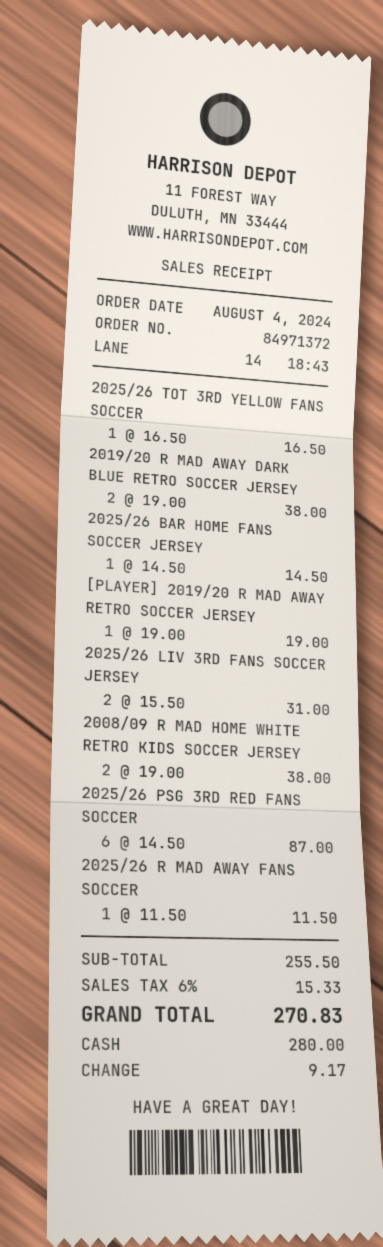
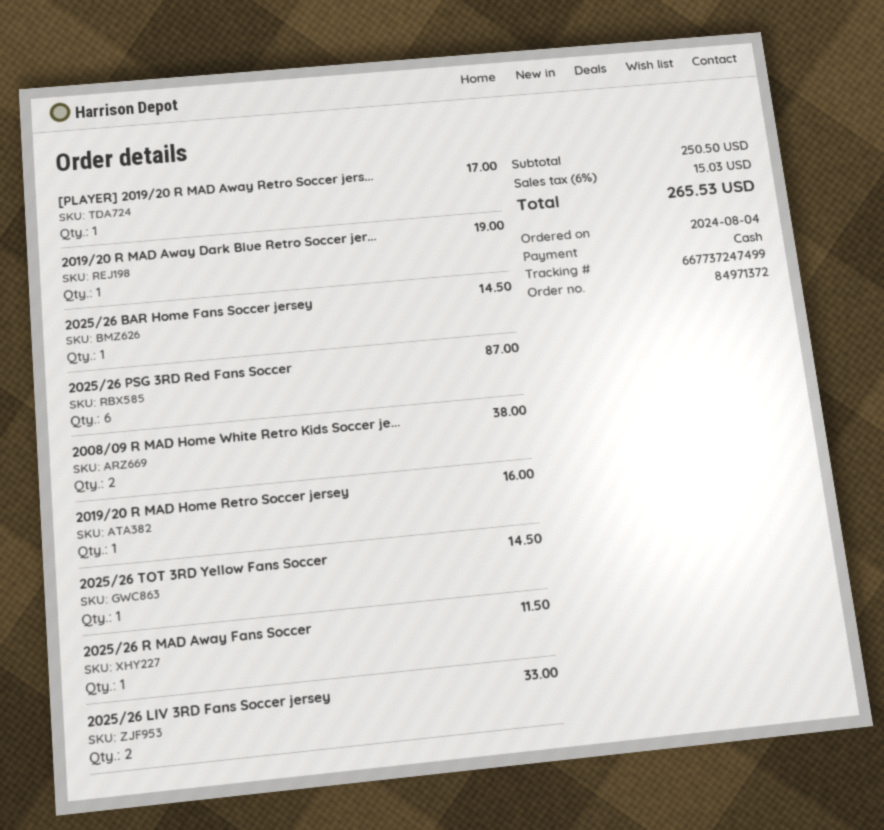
2025/26 TOT 3RD YELLOW FANS SOCCER: 1 for 16.50 -> 1 for 14.50
2019/20 R MAD AWAY DARK BLUE RETRO SOCCER JERSEY: 2 for 38.00 -> 1 for 19.00
[PLAYER] 2019/20 R MAD AWAY RETRO SOCCER JERSEY: 1 for 19.00 -> 1 for 17.00
2025/26 LIV 3RD FANS SOCCER JERSEY: 2 for 31.00 -> 2 for 33.00
2019/20 R MAD Home Retro Soccer jersey: none -> 1 for 16.00
subtotal: 255.50 -> 250.50
tax: 6% = 15.33 -> 6% = 15.03
total: 270.83 -> 265.53

